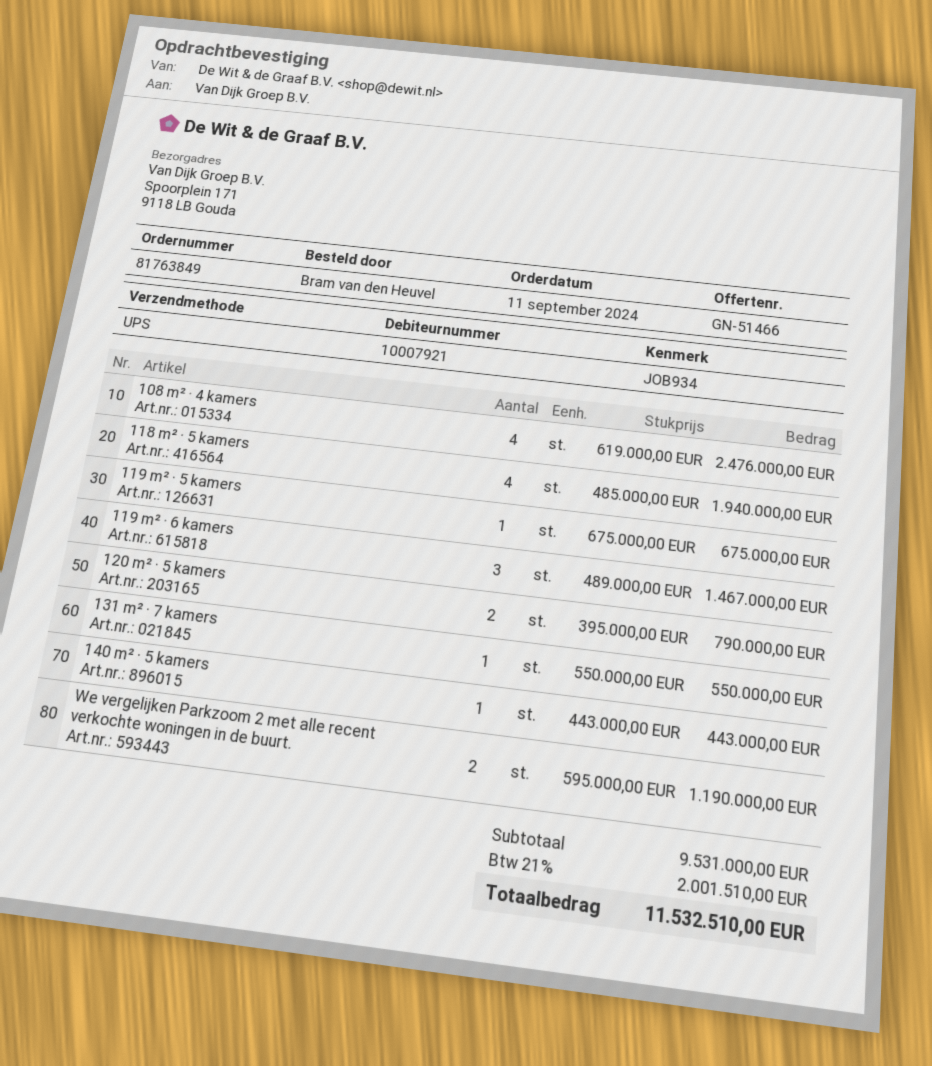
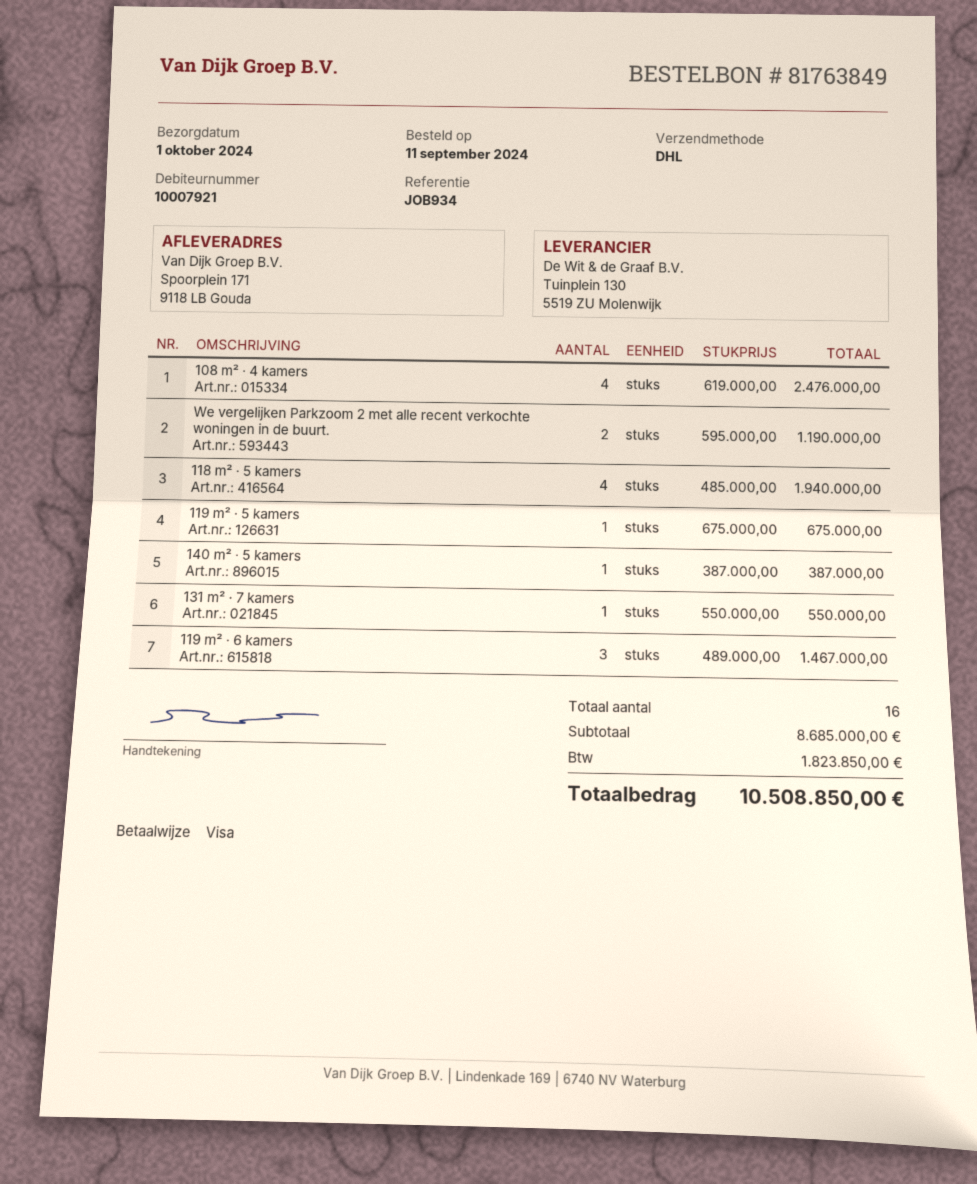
shipping method: UPS -> DHL
120 m² · 5 kamers: 2 x 395000.00 = 790000.00 -> none
140 m² · 5 kamers: 1 x 443000.00 = 443000.00 -> 1 x 387000.00 = 387000.00
subtotal: 9531000.00 -> 8685000.00
tax: 2001510.00 -> 1823850.00
total: 11532510.00 -> 10508850.00

